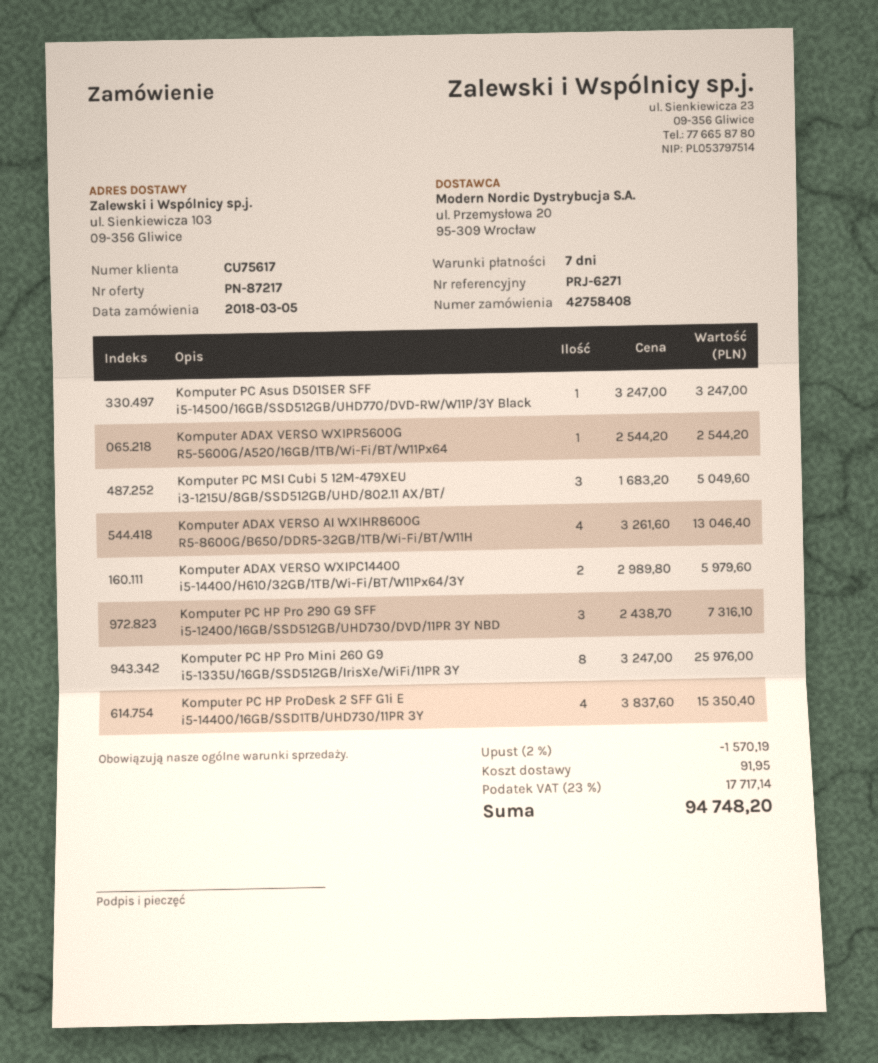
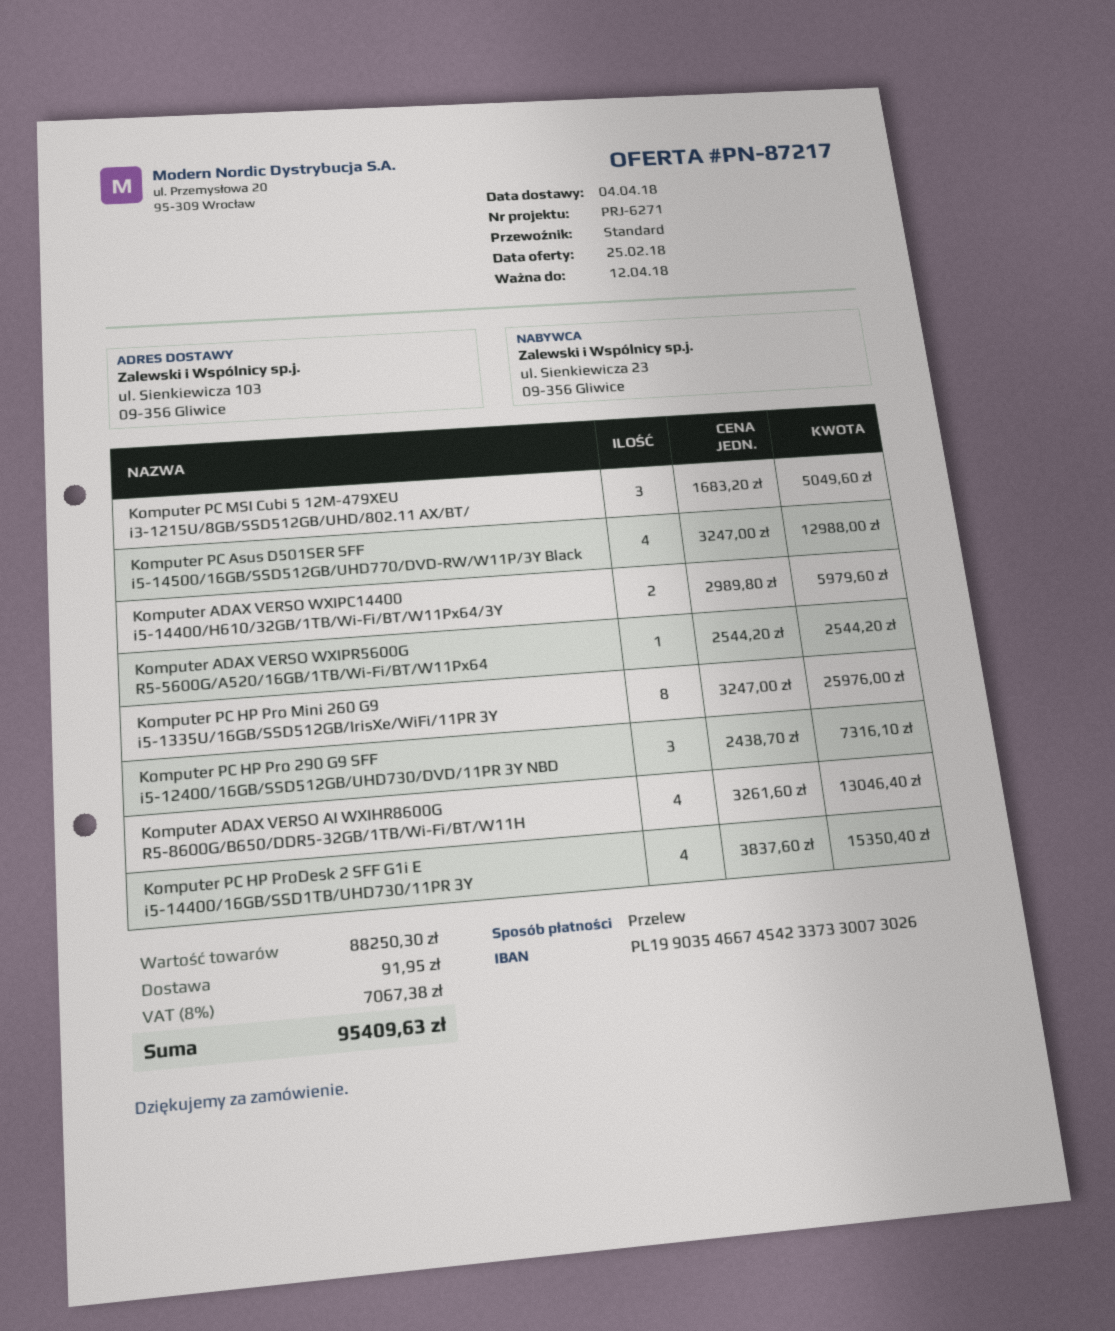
Komputer PC Asus D501SER SFF i5-14500/16GB/SSD512GB/UHD770/DVD-RW/W11P/3Y Black: 1 x 3247.00 = 3247.00 -> 4 x 3247.00 = 12988.00
discount: 2% = 1570.19 -> none
tax: 23% = 17717.14 -> 8% = 7067.38
total: 94748.20 -> 95409.63

